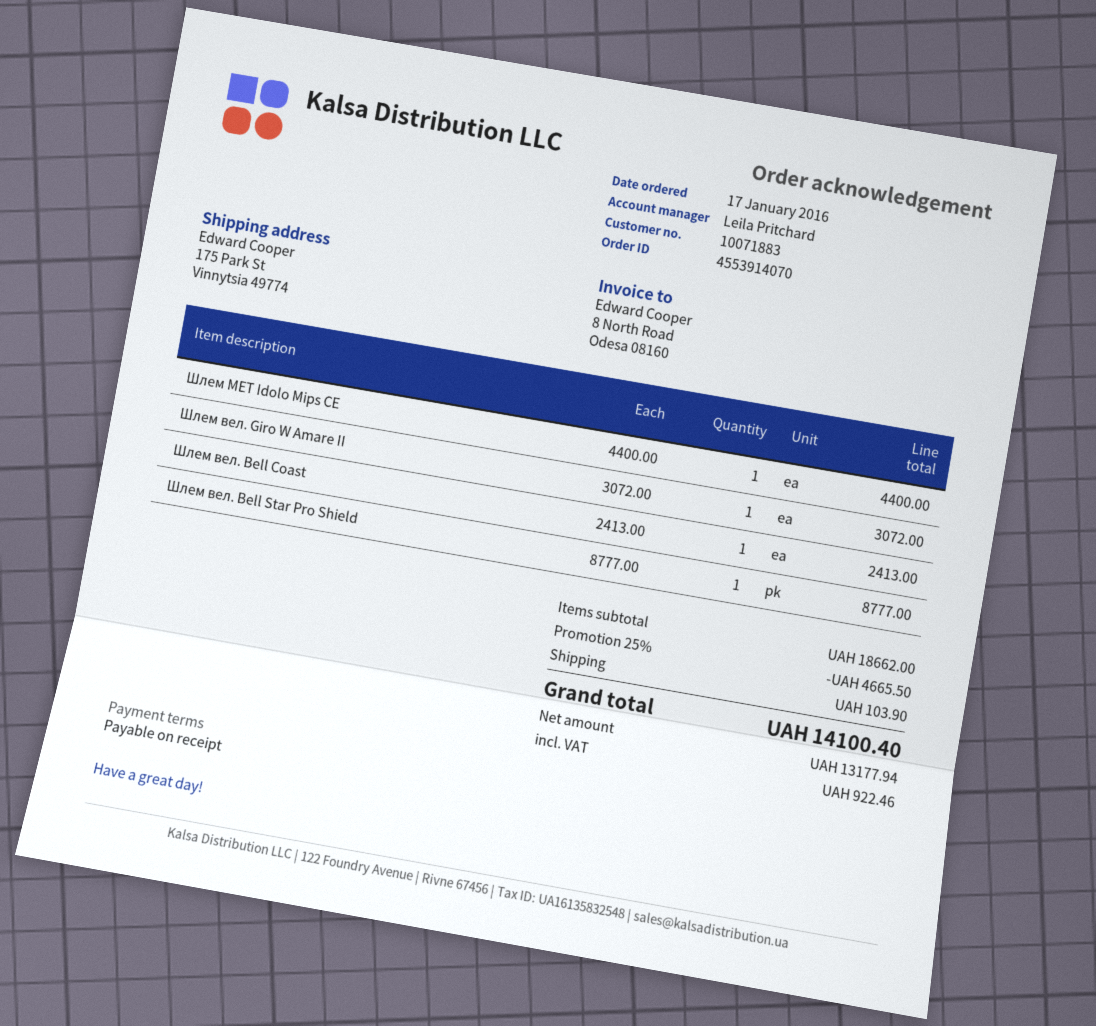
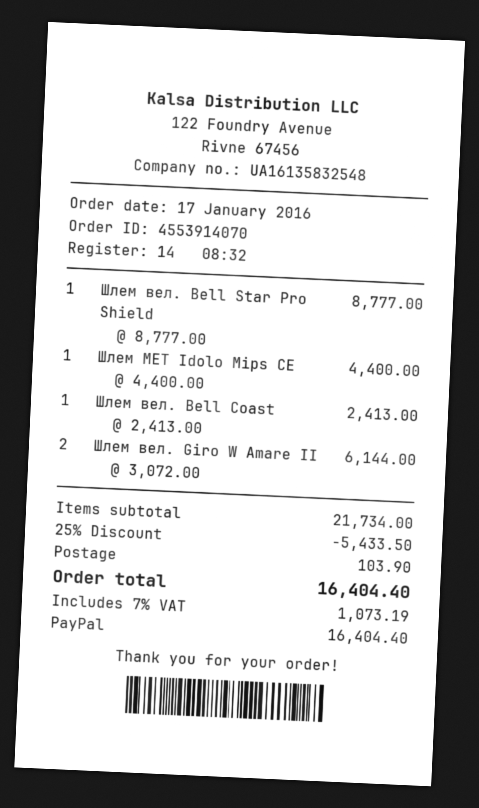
Шлем вел. Giro W Amare II: 1 x 3072.00 = 3072.00 -> 2 x 3072.00 = 6144.00
subtotal: 18662.00 -> 21734.00
discount: 25% = 4665.50 -> 25% = 5433.50
tax: 922.46 -> 1073.19
total: 14100.40 -> 16404.40

